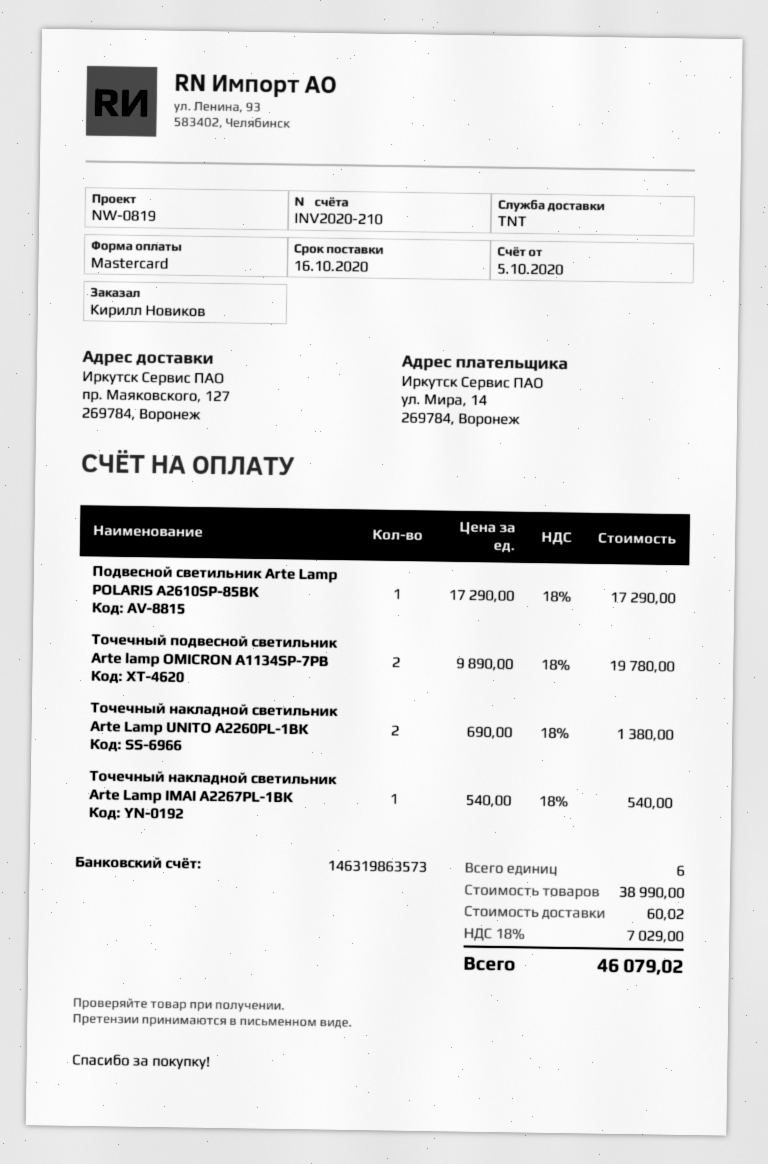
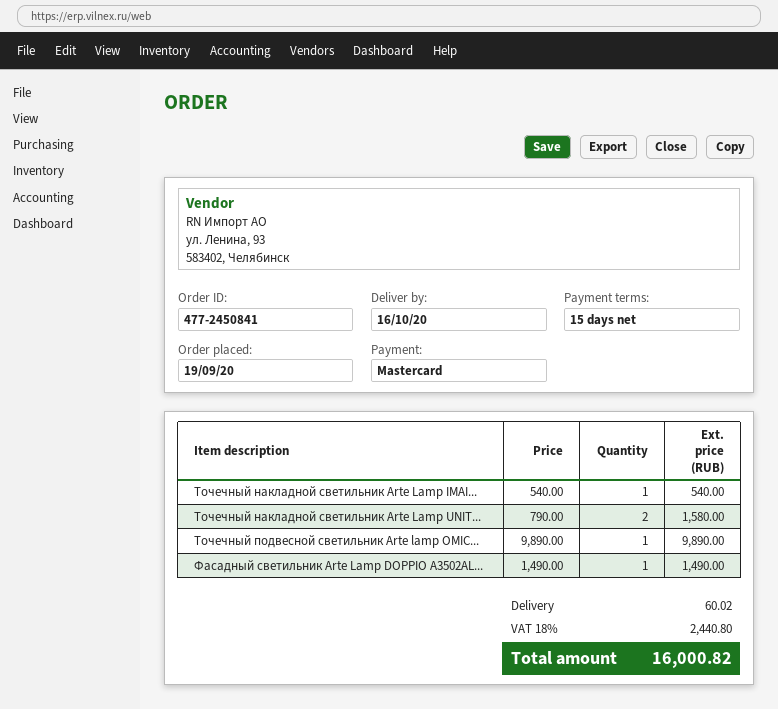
Подвесной светильник Arte Lamp POLARIS A2610SP-85BK: 1 x 17290.00 = 17290.00 -> none
Точечный подвесной светильник Arte lamp OMICRON A1134SP-7PB: 2 x 9890.00 = 19780.00 -> 1 x 9890.00 = 9890.00
Точечный накладной светильник Arte Lamp UNITO A2260PL-1BK: 2 x 690.00 = 1380.00 -> 2 x 790.00 = 1580.00
Фасадный светильник Arte Lamp DOPPIO A3502AL...: none -> 1 x 1490.00 = 1490.00
tax: 18% = 7029.00 -> 18% = 2440.80
total: 46079.02 -> 16000.82

